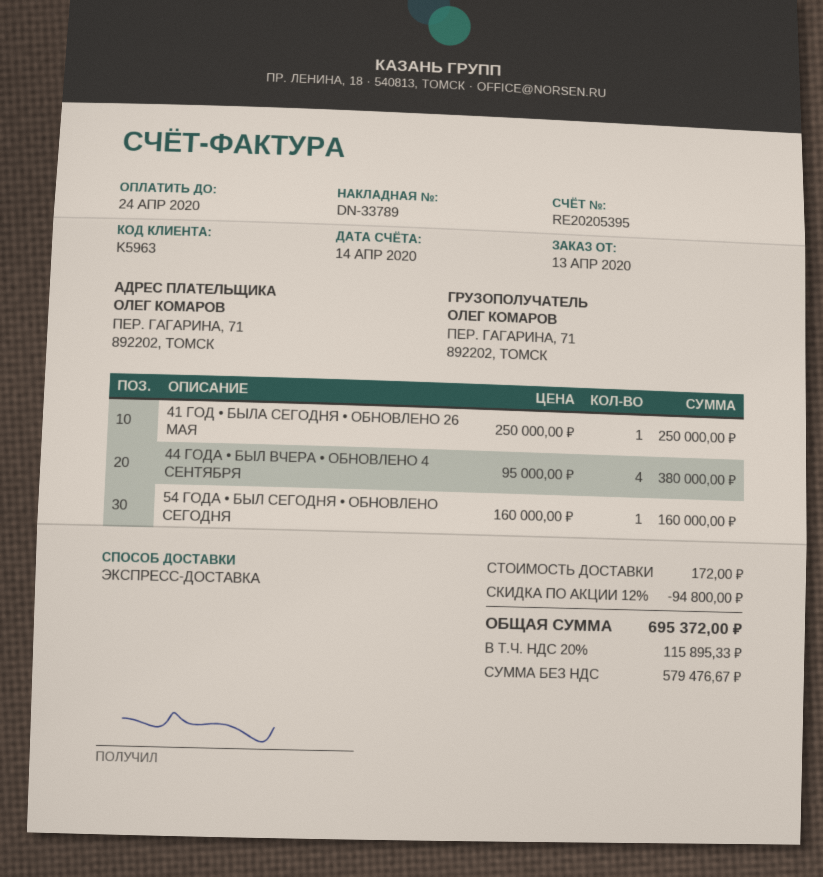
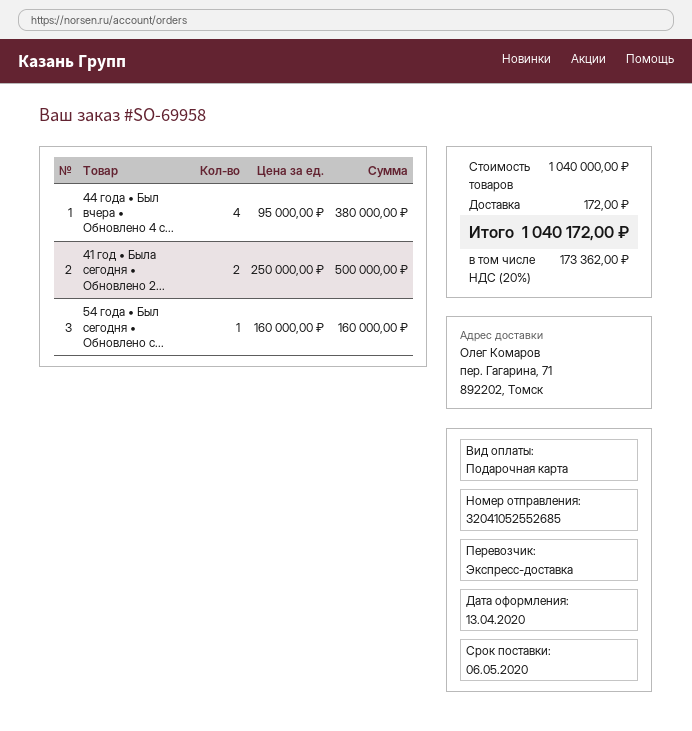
41 ГОД • БЫЛА СЕГОДНЯ • ОБНОВЛЕНО 26 МАЯ: 1 x 250000.00 = 250000.00 -> 2 x 250000.00 = 500000.00
discount: 12% = 94800.00 -> none
tax: 20% = 115895.33 -> 20% = 173362.00
total: 695372.00 -> 1040172.00

